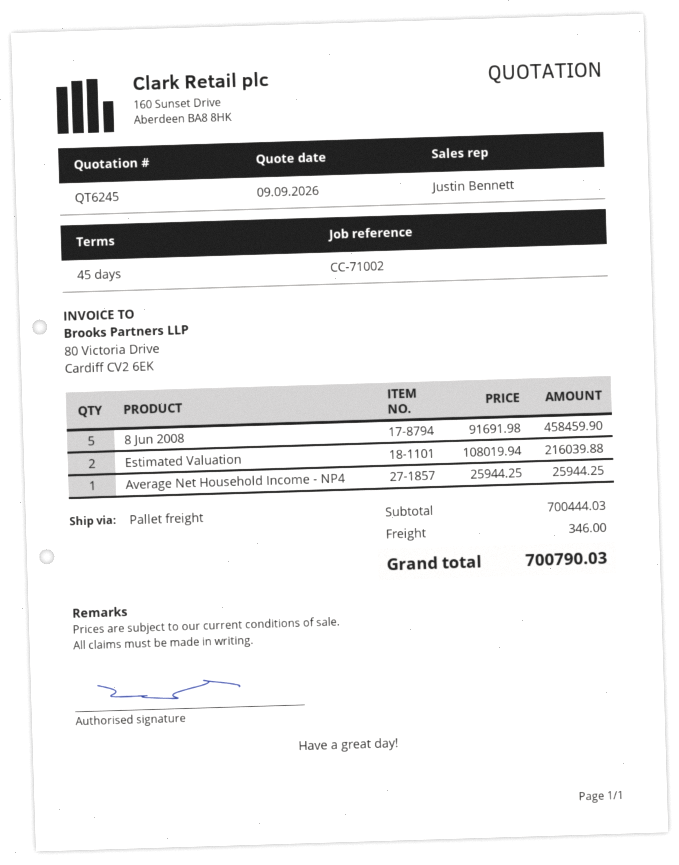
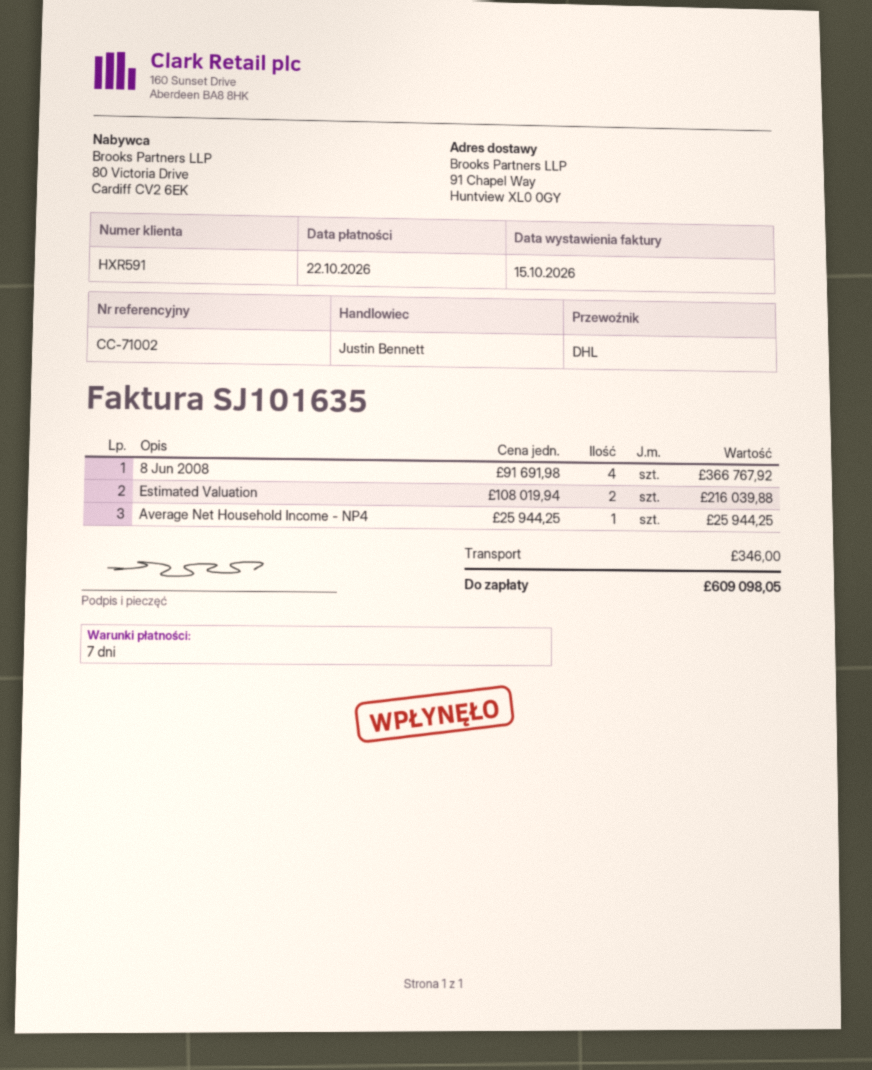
payment terms: 45 days -> 7 days
shipping method: pallet freight -> DHL
8 Jun 2008: 5 x 91691.98 = 458459.90 -> 4 x 91691.98 = 366767.92
total: 700790.03 -> 609098.05

